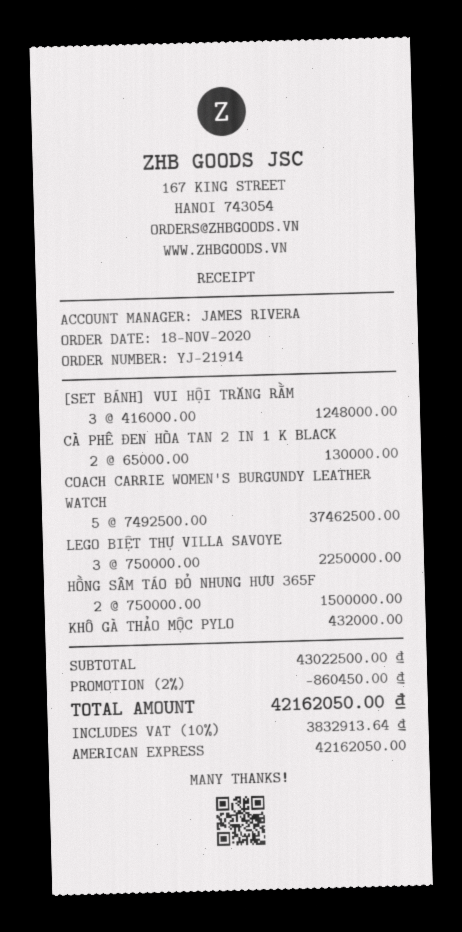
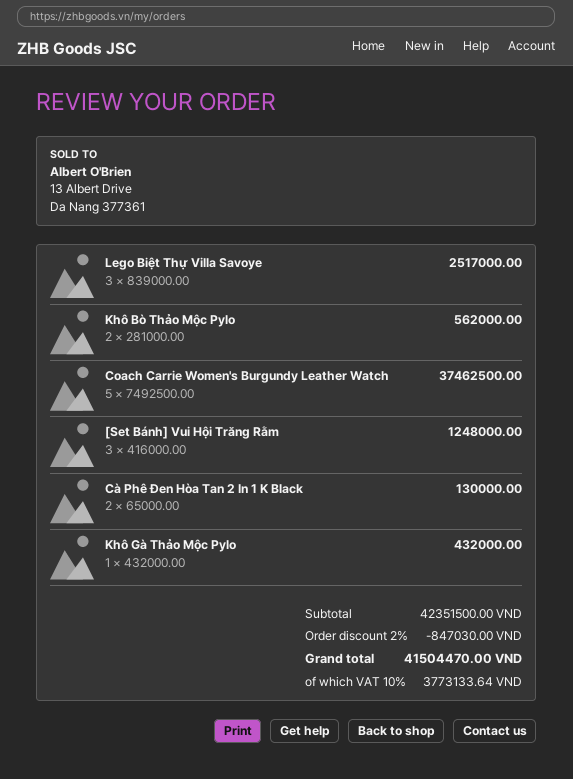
LEGO BIỆT THỰ VILLA SAVOYE: 3 x 750000.00 = 2250000.00 -> 3 x 839000.00 = 2517000.00
HỒNG SÂM TÁO ĐỎ NHUNG HƯU 365F: 2 x 750000.00 = 1500000.00 -> none
Khô Bò Thảo Mộc Pylo: none -> 2 x 281000.00 = 562000.00
subtotal: 43022500.00 -> 42351500.00
discount: 2% = 860450.00 -> 2% = 847030.00
tax: 10% = 3832913.64 -> 10% = 3773133.64
total: 42162050.00 -> 41504470.00

